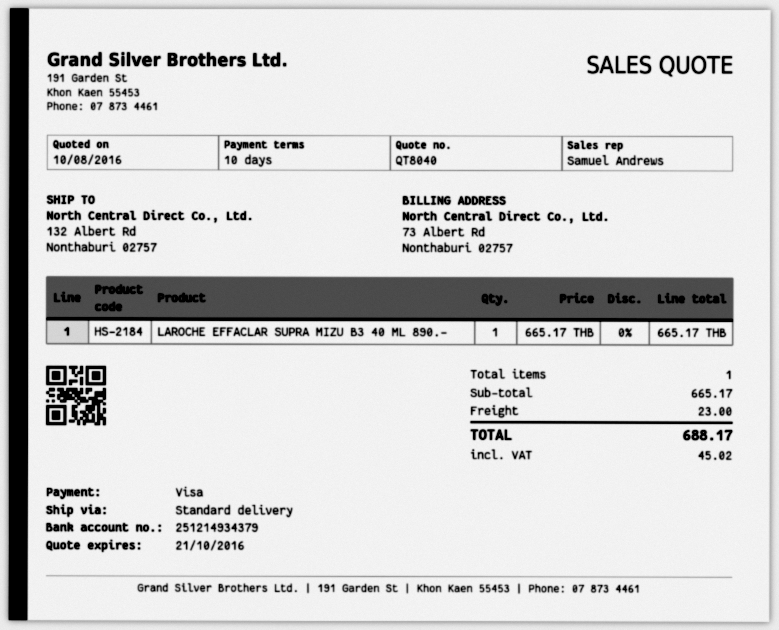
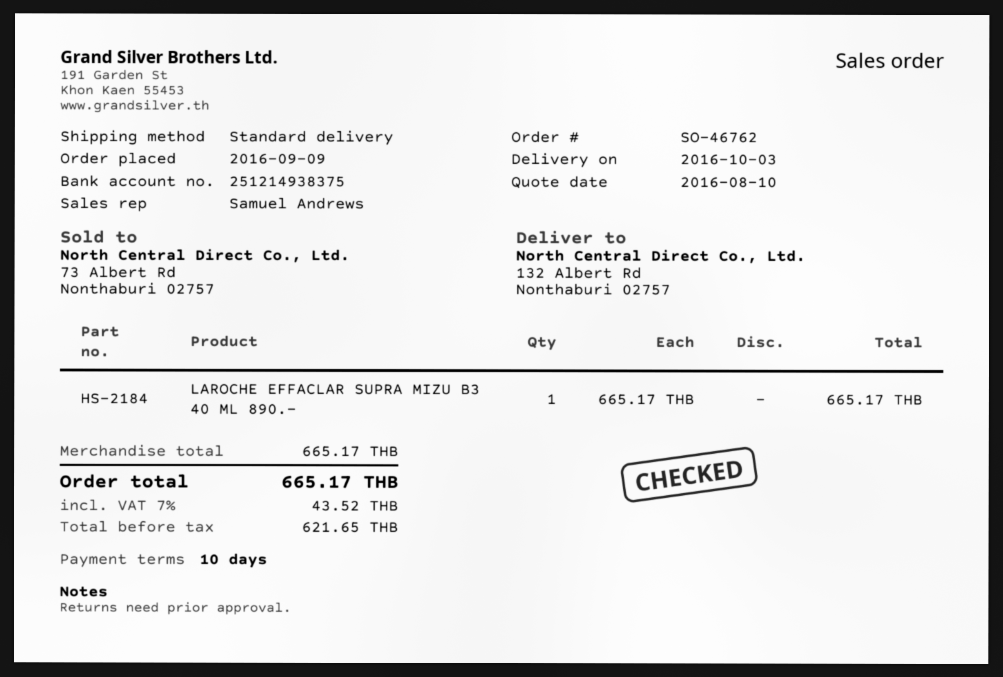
bank account: 251214934379 -> 251214938375
shipping: 23.00 -> none
tax: 45.02 -> 43.52
total: 688.17 -> 665.17

